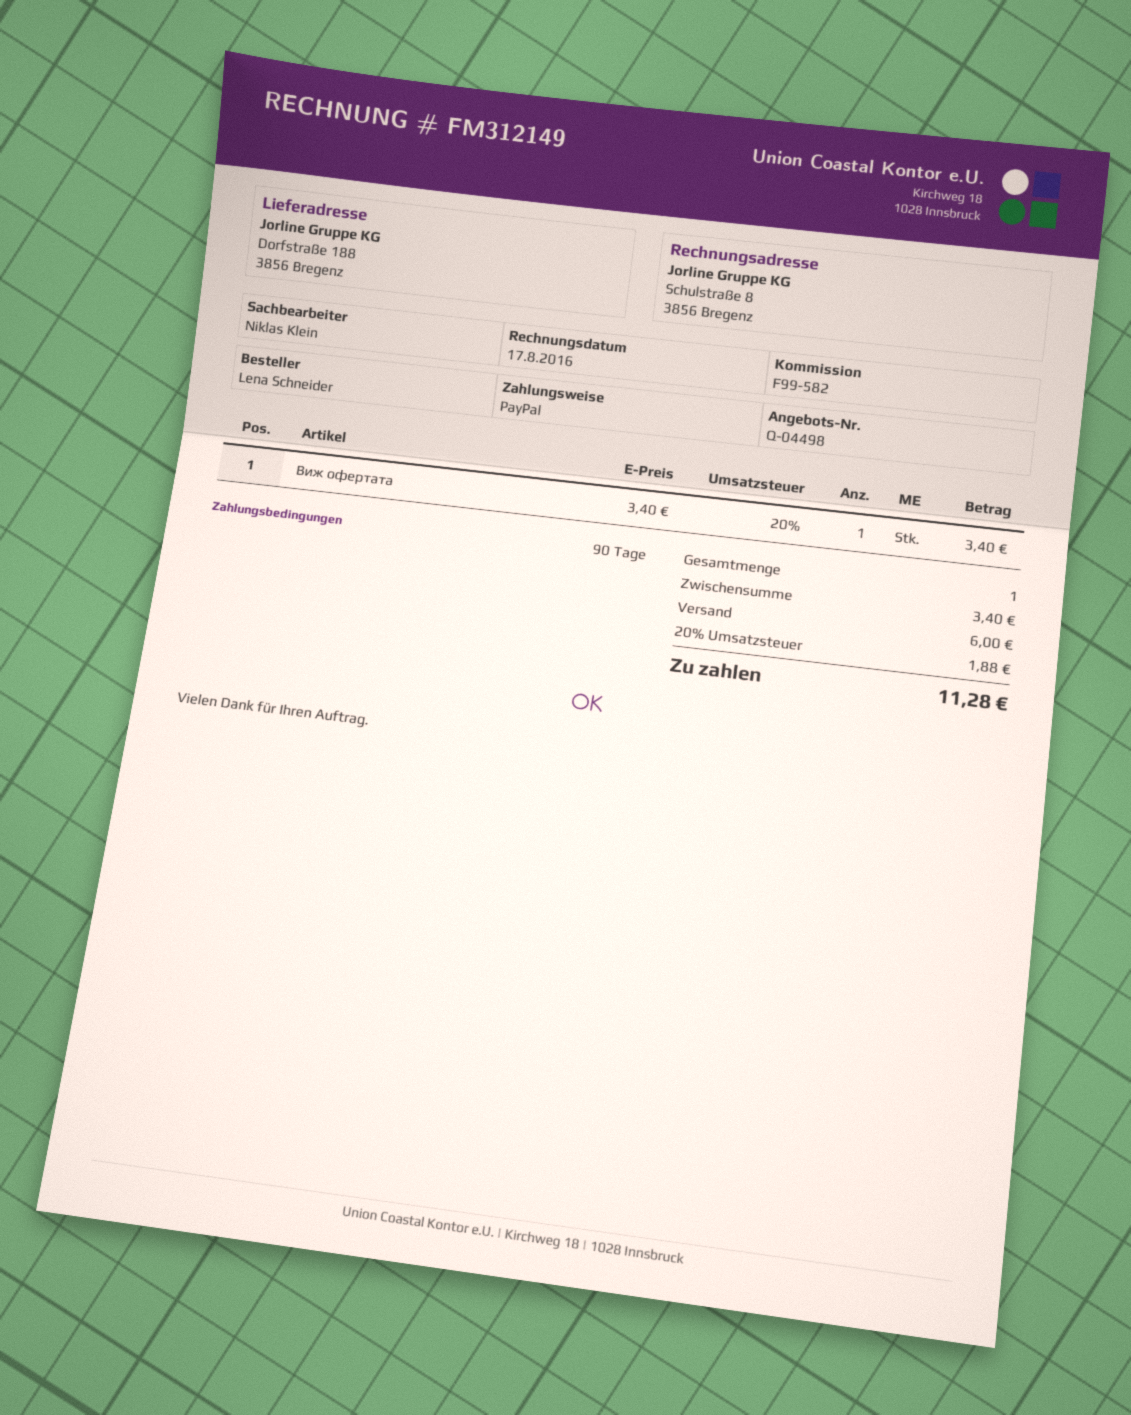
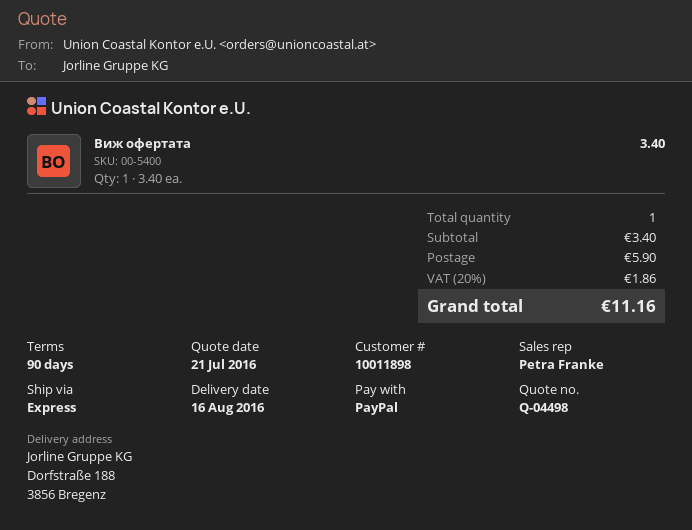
sales rep: Niklas Klein -> Petra Franke
shipping: 6.00 -> 5.90
tax: 20% = 1.88 -> 20% = 1.86
total: 11.28 -> 11.16

